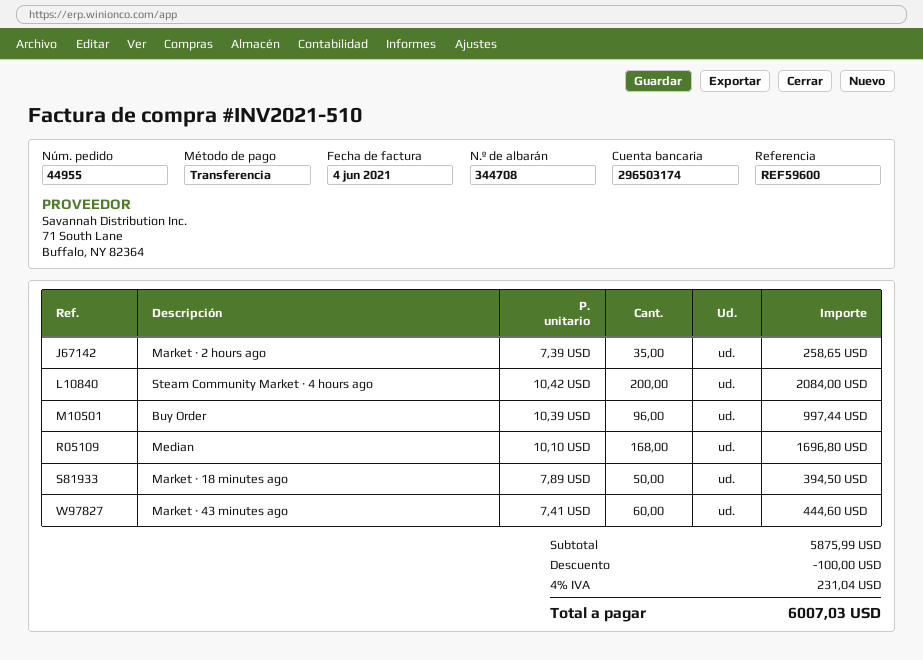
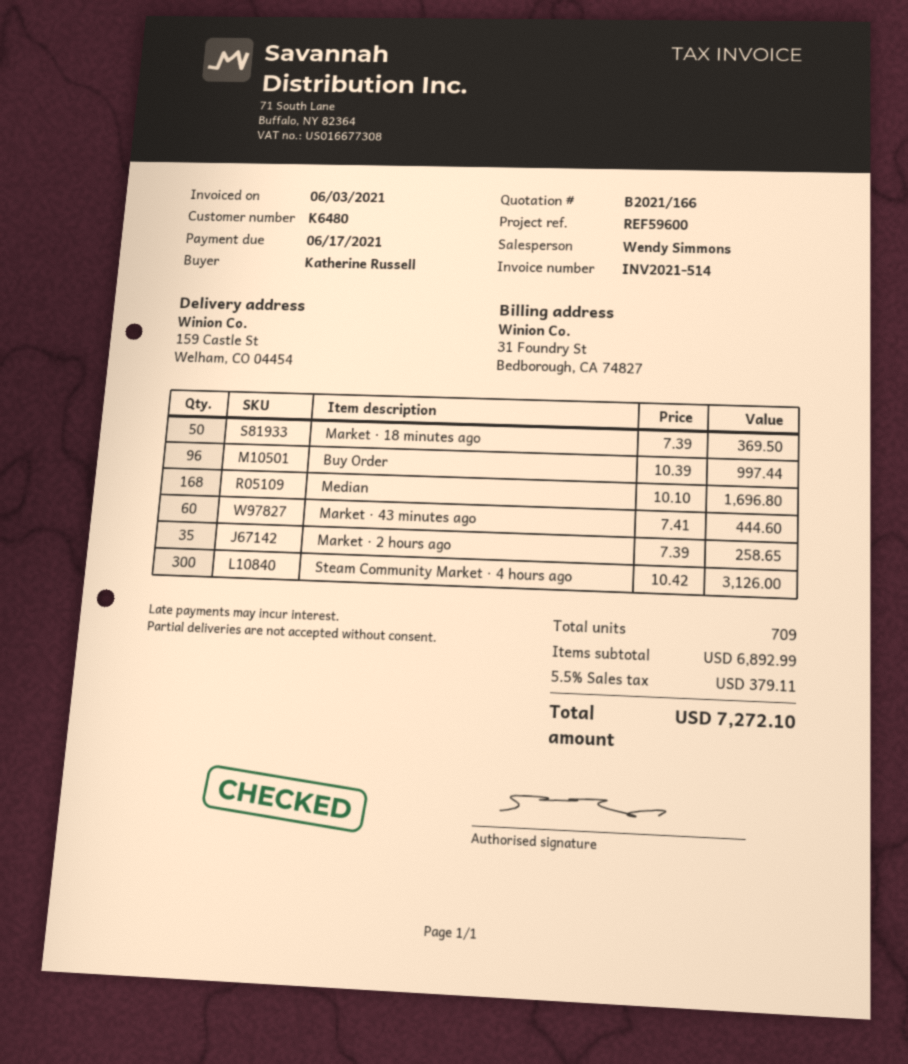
invoice number: INV2021-510 -> INV2021-514
invoice date: 2021-06-04 -> 2021-06-03
Steam Community Market · 4 hours ago: 200 x 10.42 = 2084.00 -> 300 x 10.42 = 3126.00
Market · 18 minutes ago: 50 x 7.89 = 394.50 -> 50 x 7.39 = 369.50
subtotal: 5875.99 -> 6892.99
discount: 100.00 -> none
tax: 4% = 231.04 -> 5.5% = 379.11
total: 6007.03 -> 7272.10

